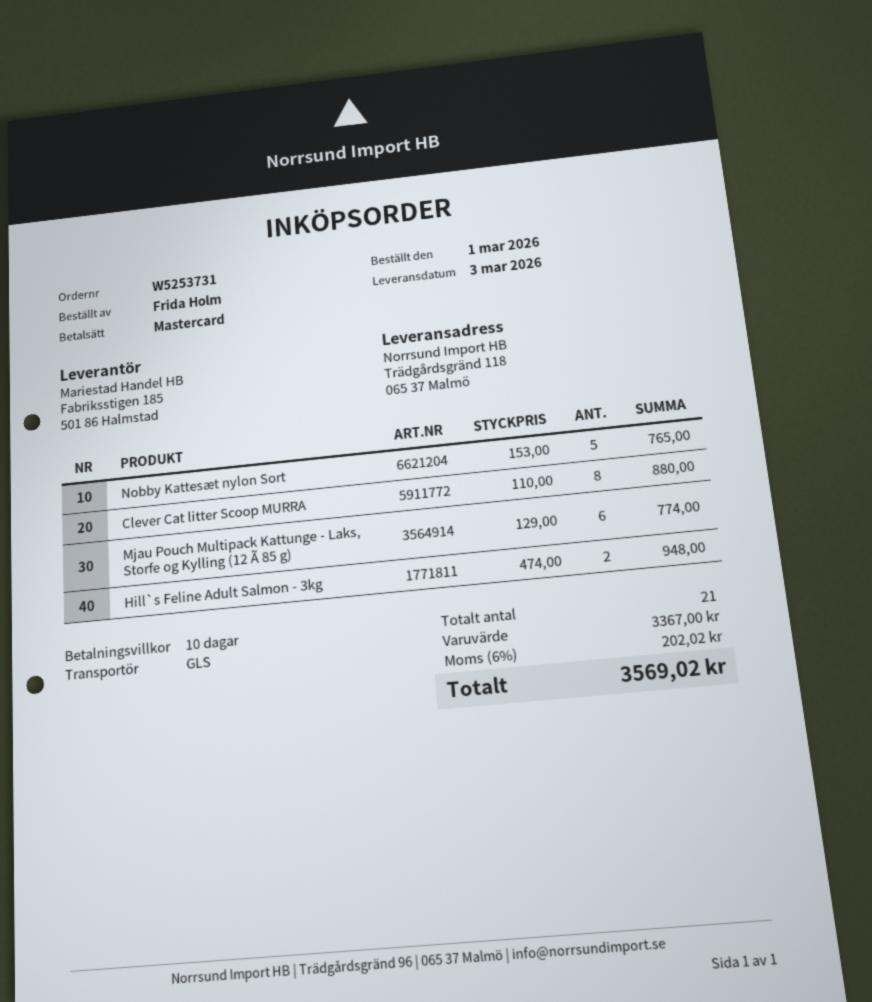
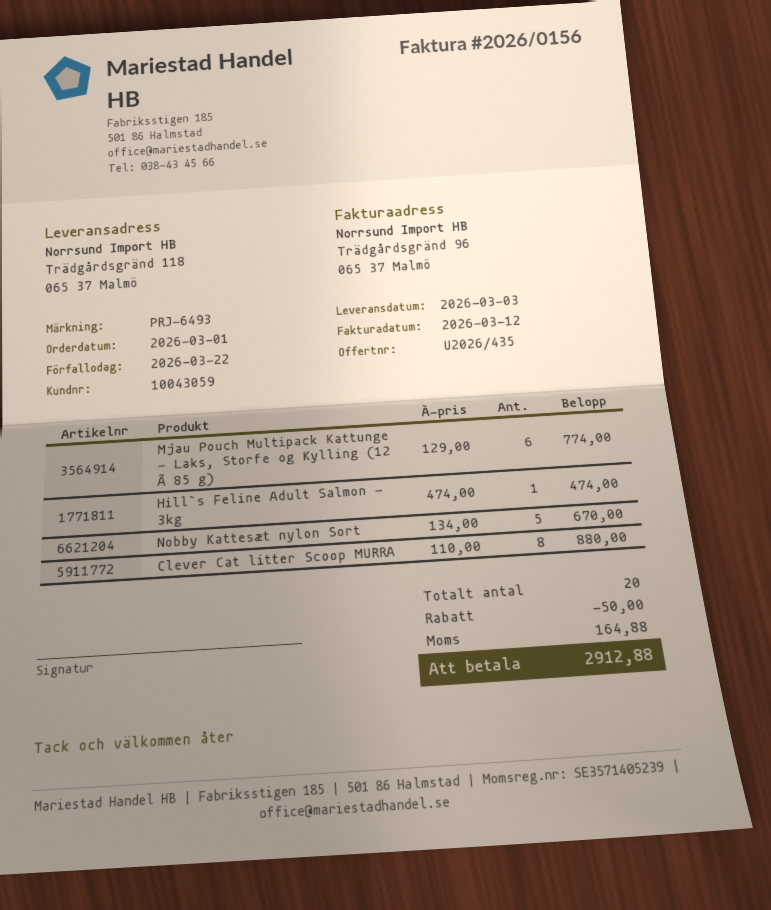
Nobby Kattesæt nylon Sort: 5 x 153.00 = 765.00 -> 5 x 134.00 = 670.00
Hill`s Feline Adult Salmon - 3kg: 2 x 474.00 = 948.00 -> 1 x 474.00 = 474.00
total quantity: 21 -> 20
discount: none -> 50.00
tax: 202.02 -> 164.88
total: 3569.02 -> 2912.88

